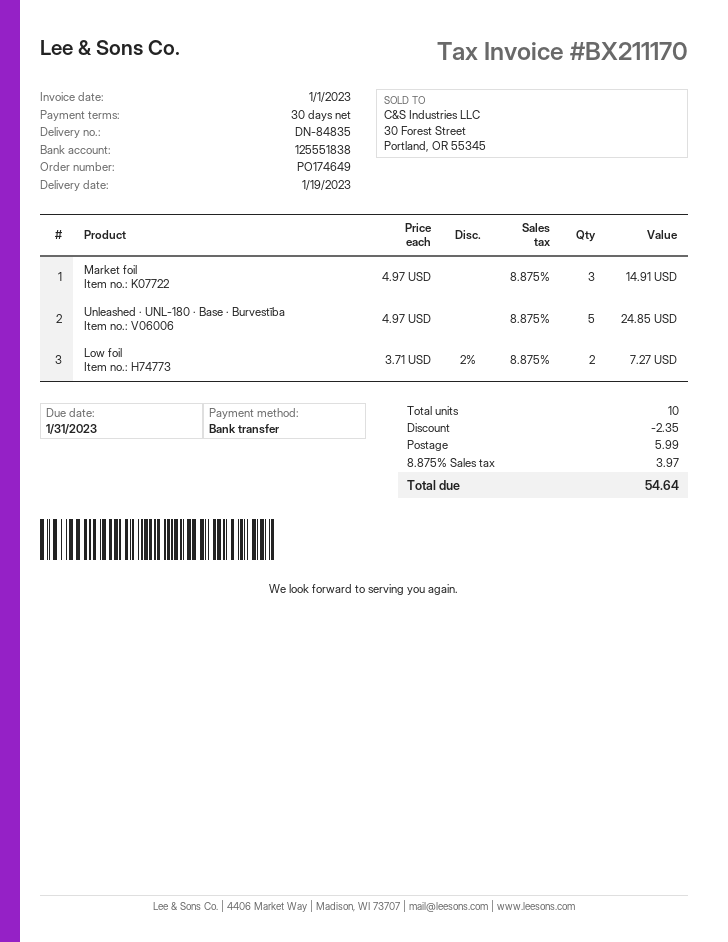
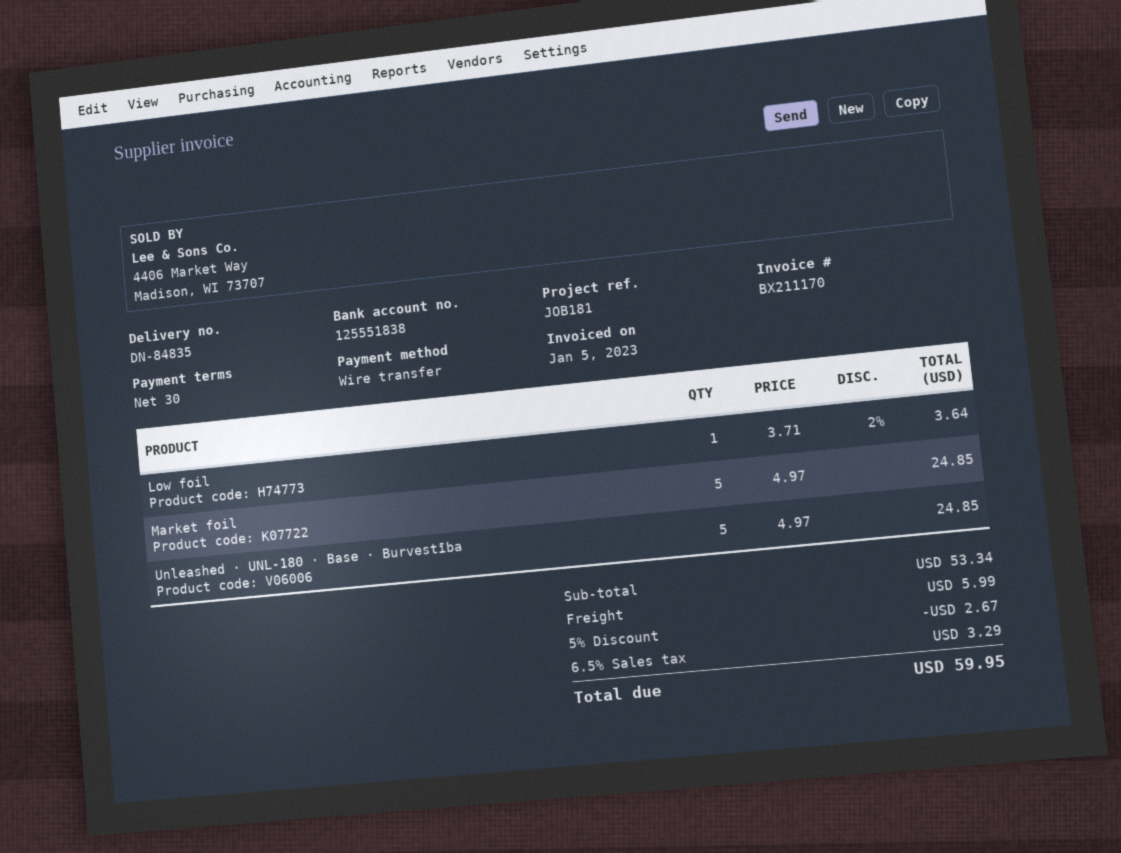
invoice date: 2023-01-01 -> 2023-01-05
Market foil: 3 x 4.97 = 14.91 -> 5 x 4.97 = 24.85
Low foil: 2 x 3.71 - 2% = 7.27 -> 1 x 3.71 - 2% = 3.64
discount: 2.35 -> 2.67
tax: 8.875% = 3.97 -> 6.5% = 3.29
total: 54.64 -> 59.95

